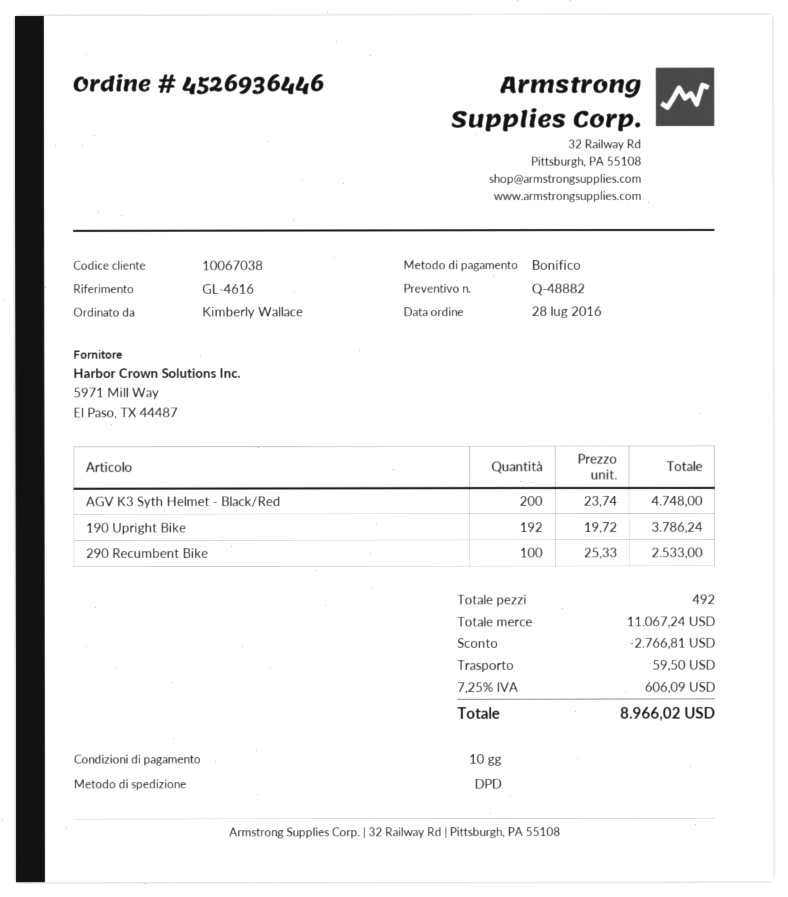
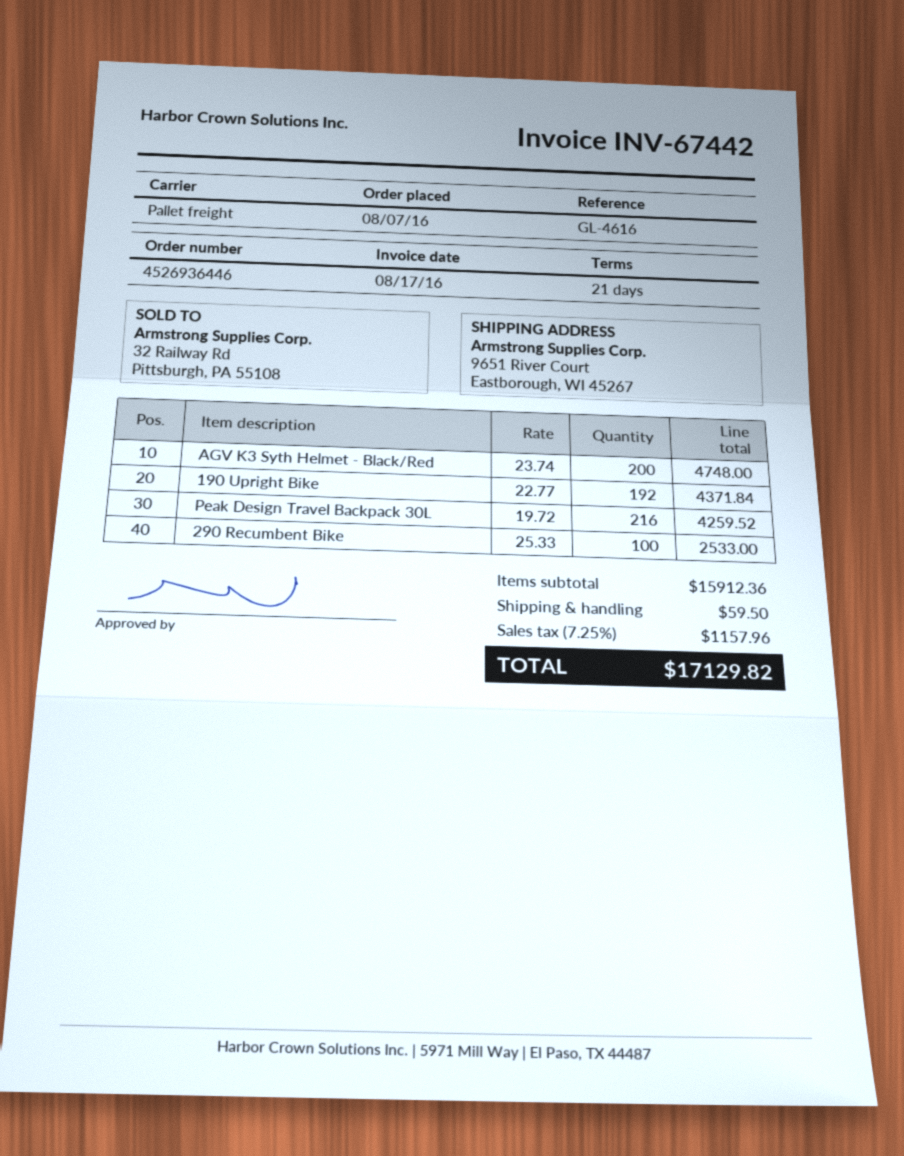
order date: 2016-07-28 -> 2016-08-07
payment terms: 10 days -> 21 days
shipping method: DPD -> pallet freight
190 Upright Bike: 192 x 19.72 = 3786.24 -> 192 x 22.77 = 4371.84
Peak Design Travel Backpack 30L: none -> 216 x 19.72 = 4259.52
subtotal: 11067.24 -> 15912.36
discount: 2766.81 -> none
tax: 7.25% = 606.09 -> 7.25% = 1157.96
total: 8966.02 -> 17129.82

